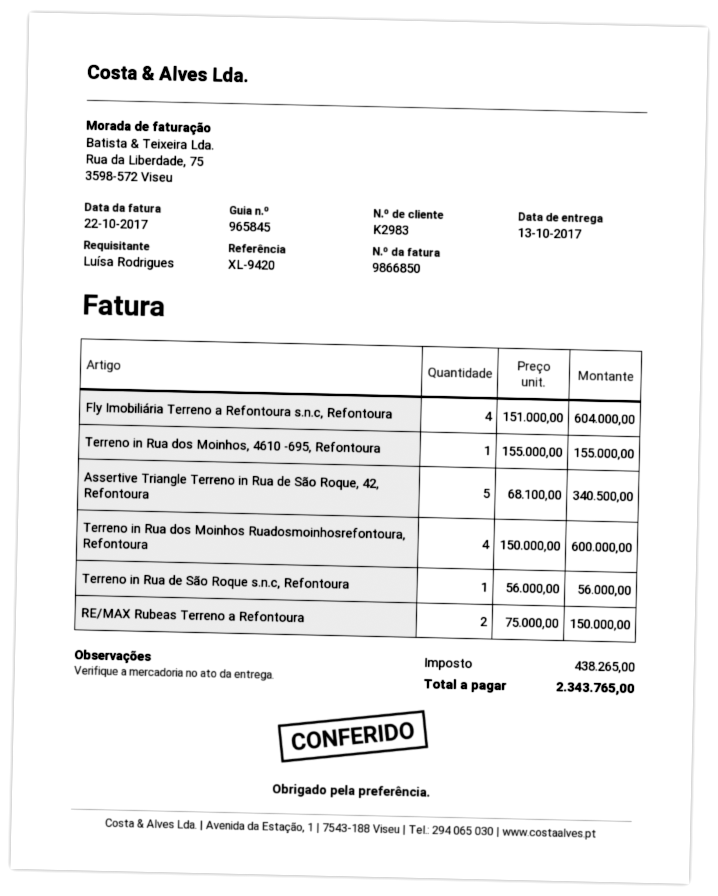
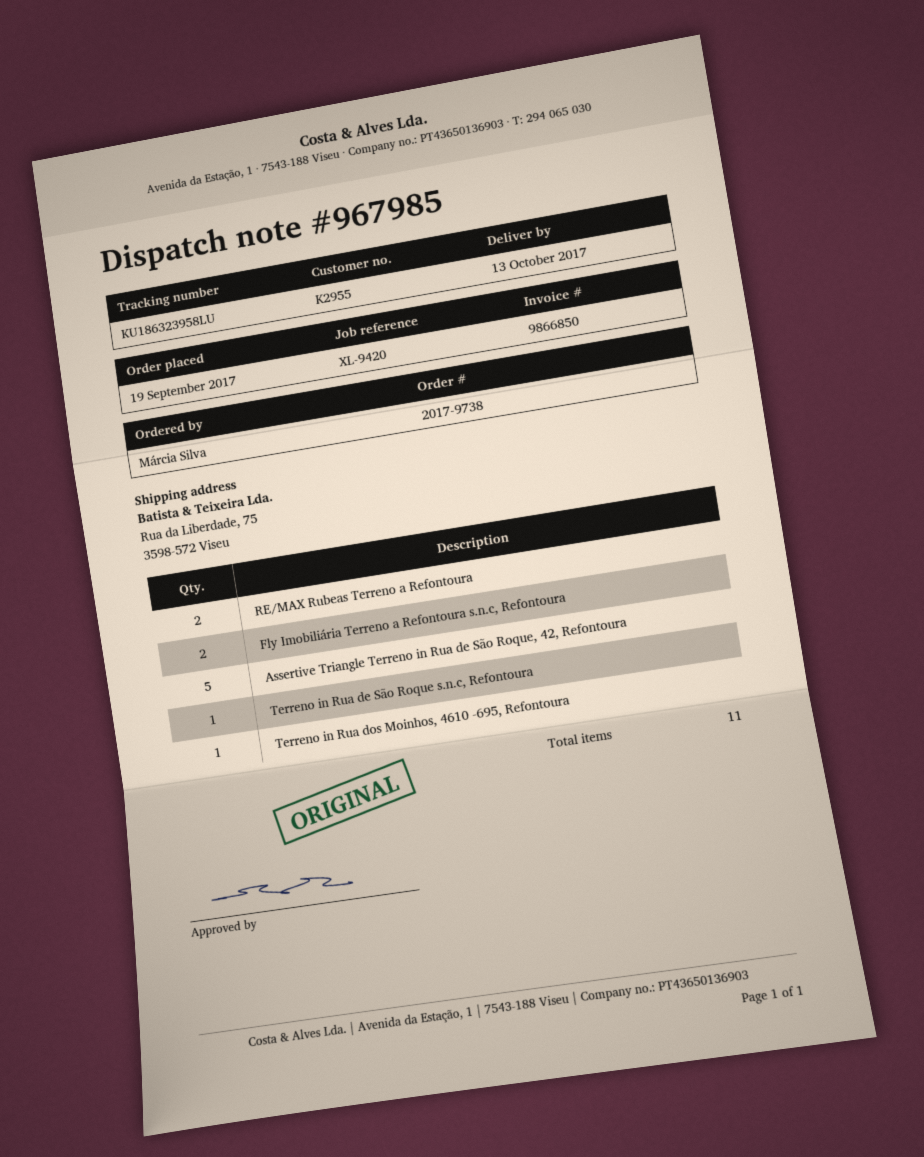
delivery note number: 965845 -> 967985
customer number: K2983 -> K2955
ordered by: Luísa Rodrigues -> Márcia Silva
Fly Imobiliária Terreno a Refontoura s.n.c, Refontoura: 4 -> 2
Terreno in Rua dos Moinhos Ruadosmoinhosrefontoura, Refontoura: 4 -> none

